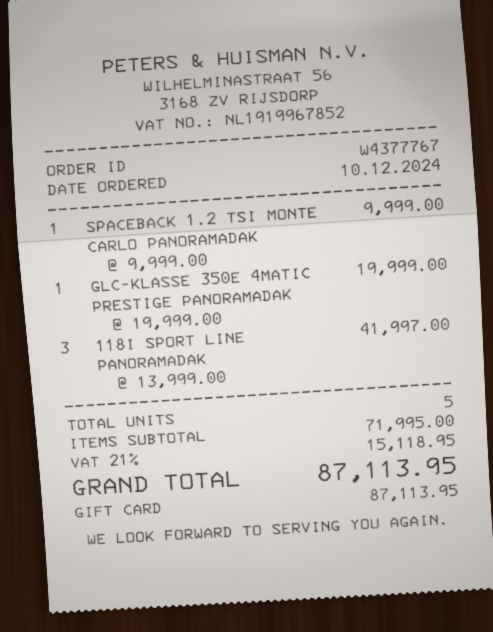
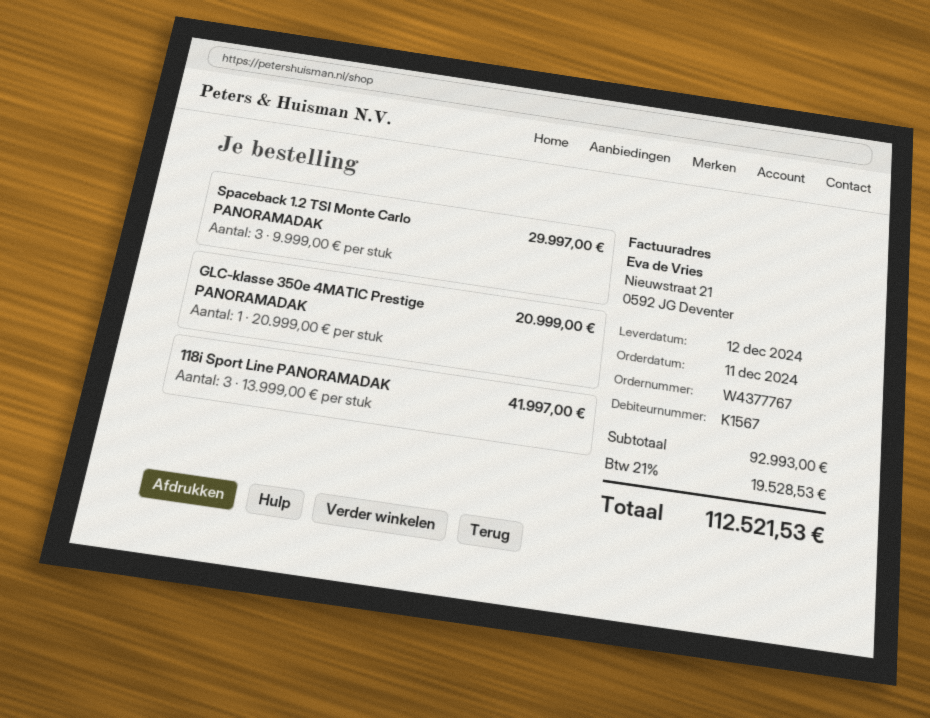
order date: 2024-12-10 -> 2024-12-11
SPACEBACK 1.2 TSI MONTE CARLO PANORAMADAK: 1 x 9999.00 = 9999.00 -> 3 x 9999.00 = 29997.00
GLC-KLASSE 350E 4MATIC PRESTIGE PANORAMADAK: 1 x 19999.00 = 19999.00 -> 1 x 20999.00 = 20999.00
subtotal: 71995.00 -> 92993.00
tax: 21% = 15118.95 -> 21% = 19528.53
total: 87113.95 -> 112521.53

